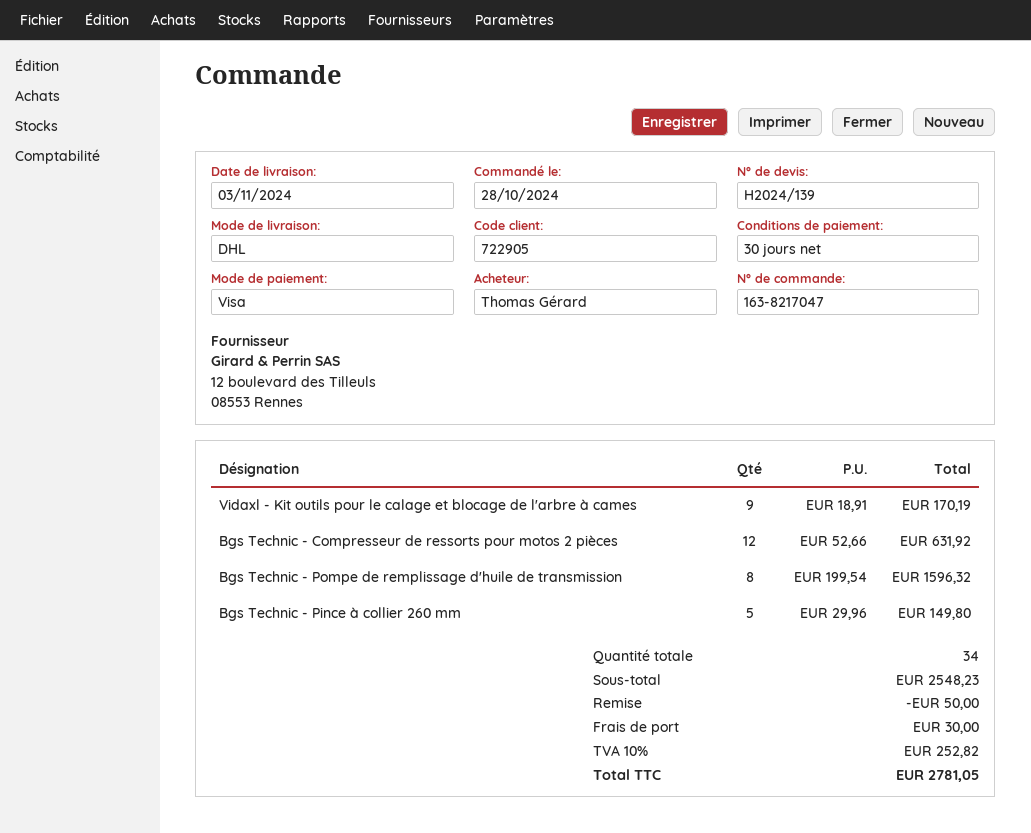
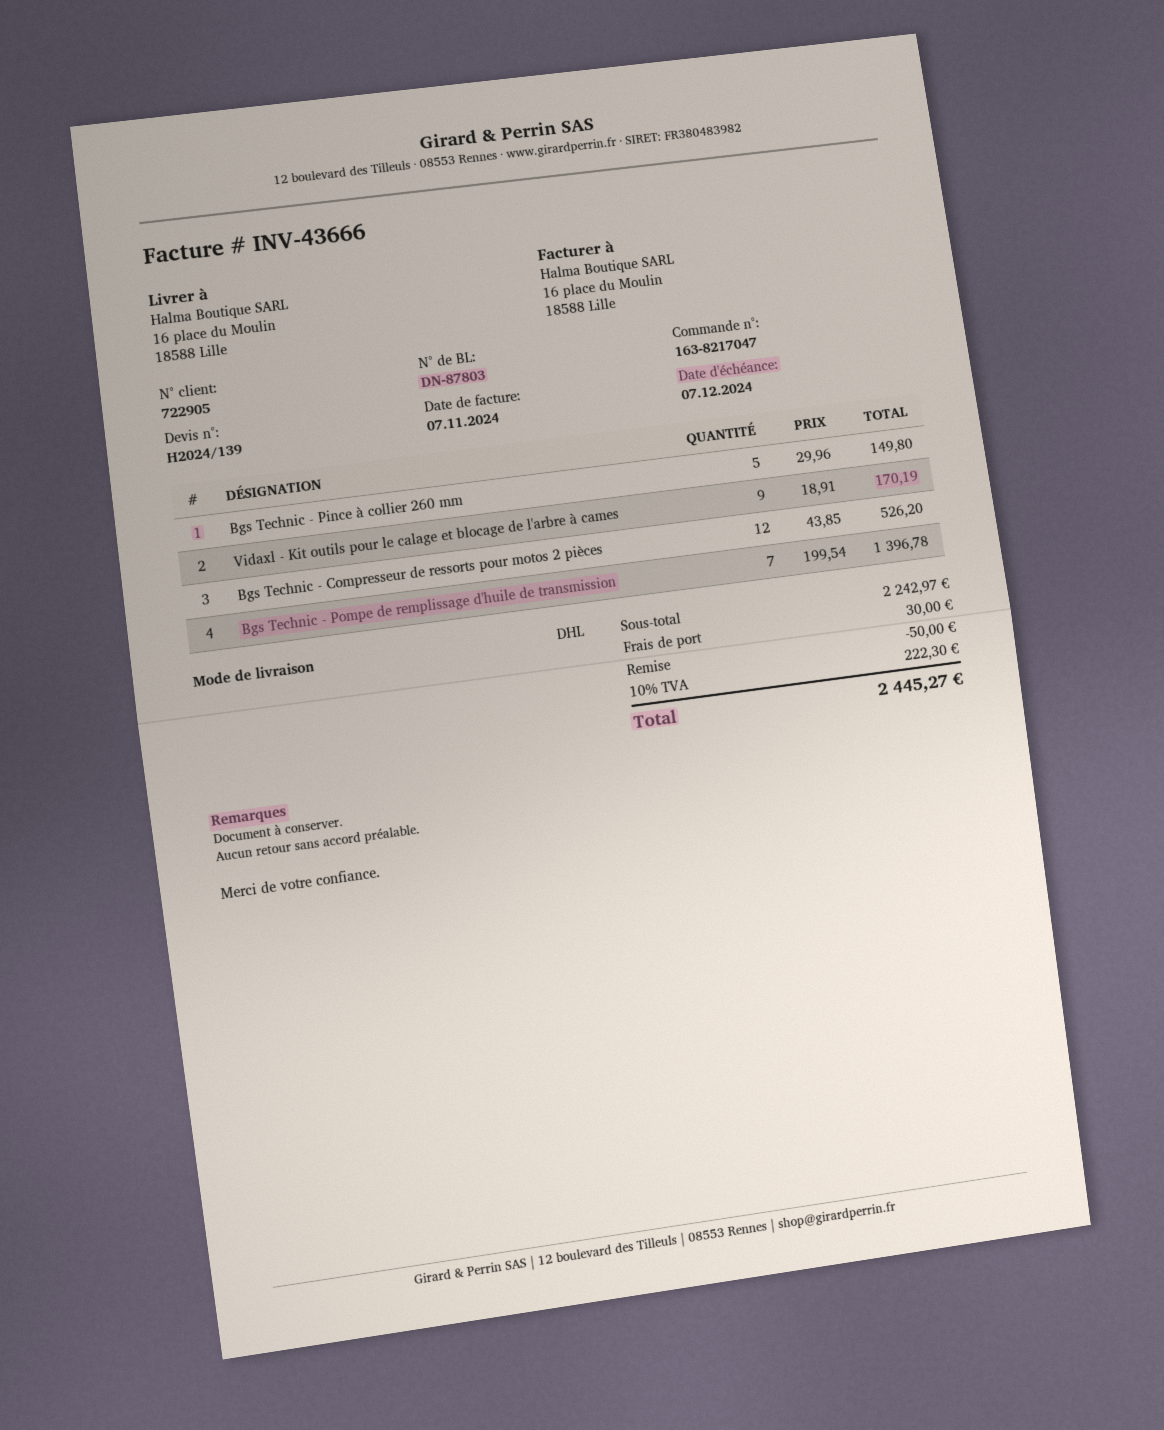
Bgs Technic - Compresseur de ressorts pour motos 2 pièces: 12 x 52.66 = 631.92 -> 12 x 43.85 = 526.20
Bgs Technic - Pompe de remplissage d'huile de transmission: 8 x 199.54 = 1596.32 -> 7 x 199.54 = 1396.78
subtotal: 2548.23 -> 2242.97
tax: 10% = 252.82 -> 10% = 222.30
total: 2781.05 -> 2445.27

